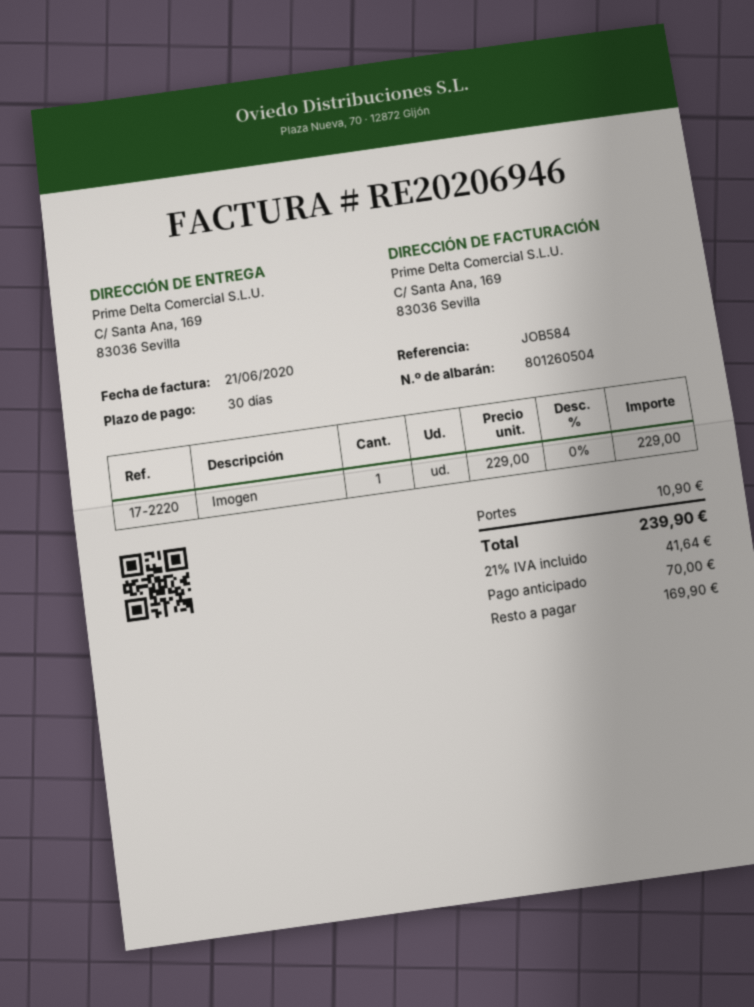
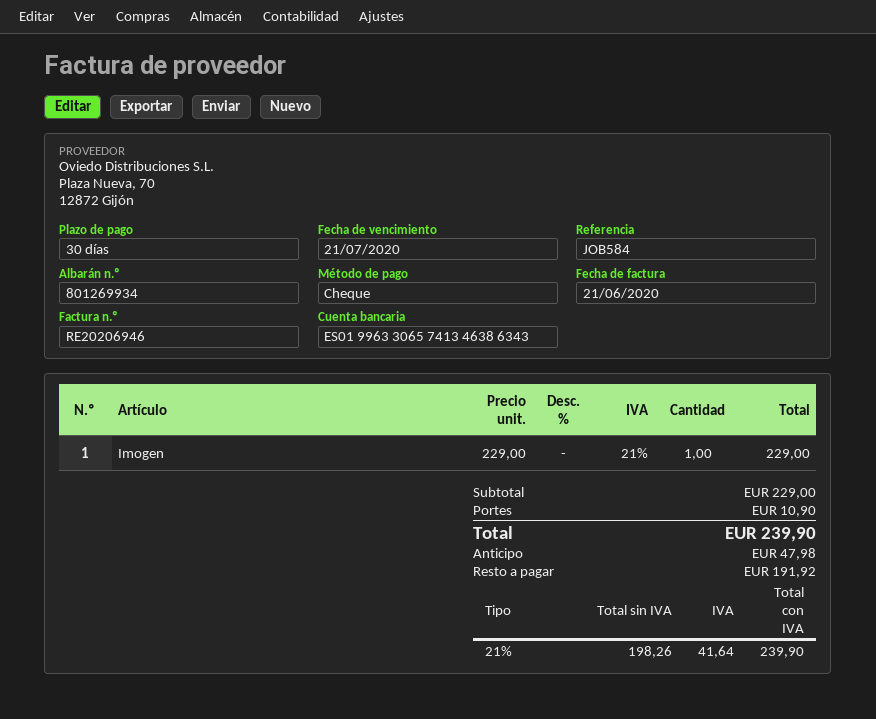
delivery note number: 801260504 -> 801269934
deposit: 70.00 -> 47.98
balance: 169.90 -> 191.92

